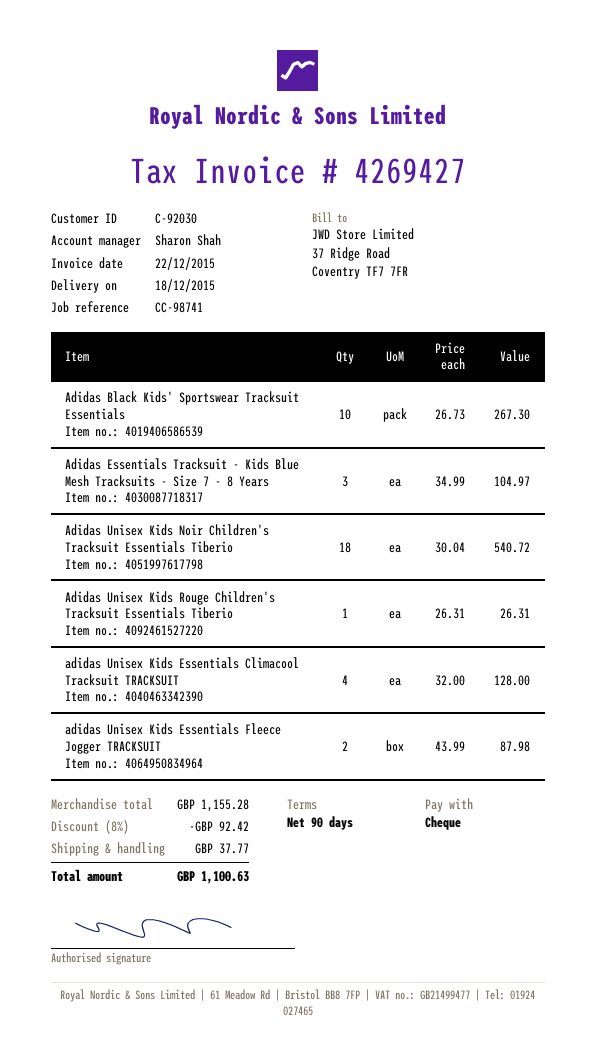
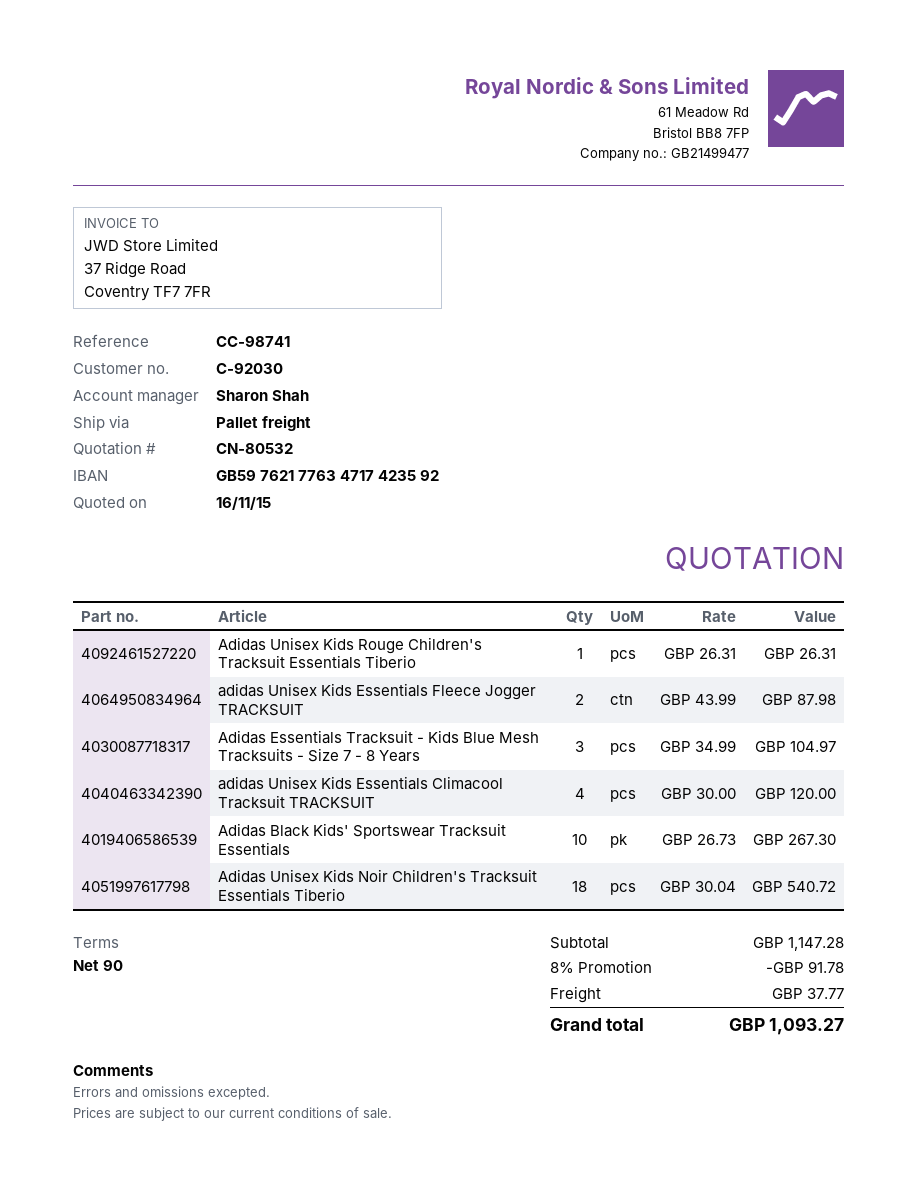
adidas Unisex Kids Essentials Climacool Tracksuit TRACKSUIT: 4 x 32.00 = 128.00 -> 4 x 30.00 = 120.00
subtotal: 1155.28 -> 1147.28
discount: 8% = 92.42 -> 8% = 91.78
total: 1100.63 -> 1093.27

